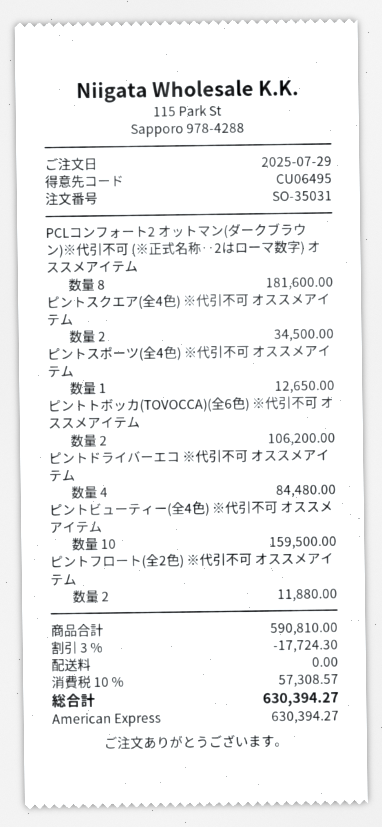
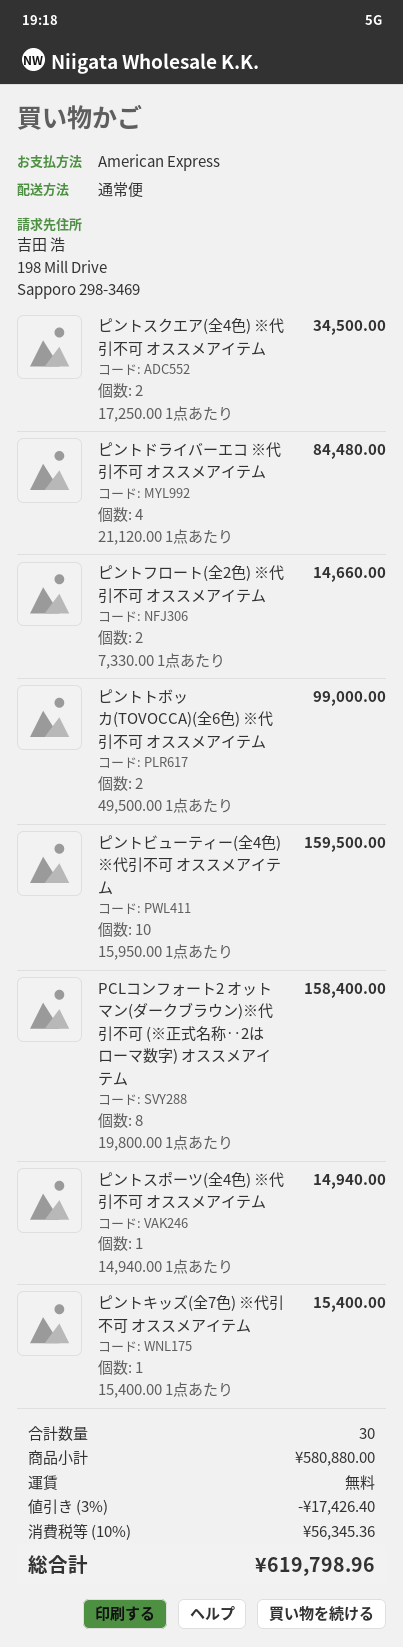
PCLコンフォート2 オットマン(ダークブラウン)※代引不可 (※正式名称‥2はローマ数字) オススメアイテム: 8 for 181600.00 -> 8 for 158400.00
ピントスポーツ(全4色) ※代引不可 オススメアイテム: 1 for 12650.00 -> 1 for 14940.00
ピントトボッカ(TOVOCCA)(全6色) ※代引不可 オススメアイテム: 2 for 106200.00 -> 2 for 99000.00
ピントフロート(全2色) ※代引不可 オススメアイテム: 2 for 11880.00 -> 2 for 14660.00
ピントキッズ(全7色) ※代引不可 オススメアイテム: none -> 1 for 15400.00
subtotal: 590810.00 -> 580880.00
discount: 3% = 17724.30 -> 3% = 17426.40
tax: 10% = 57308.57 -> 10% = 56345.36
total: 630394.27 -> 619798.96

